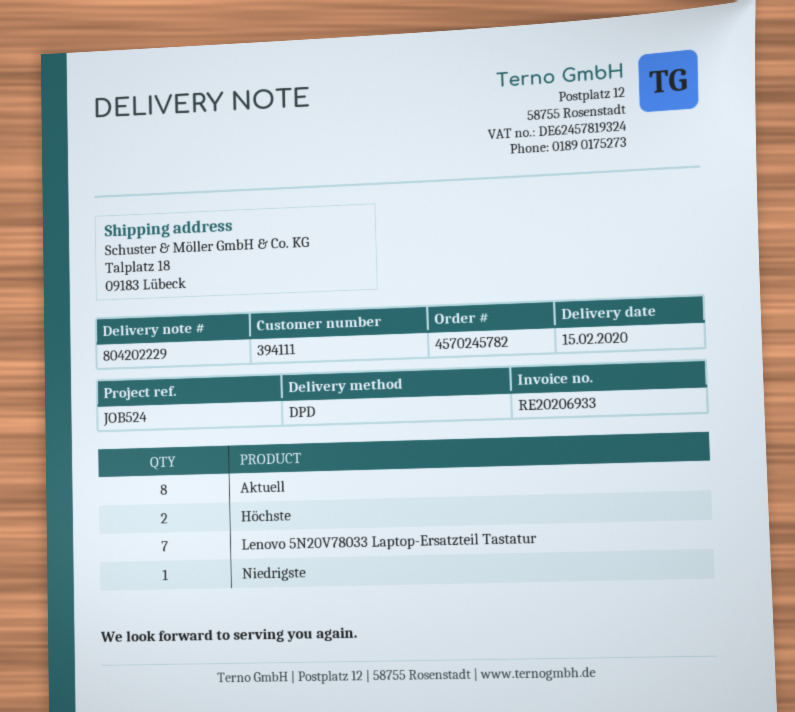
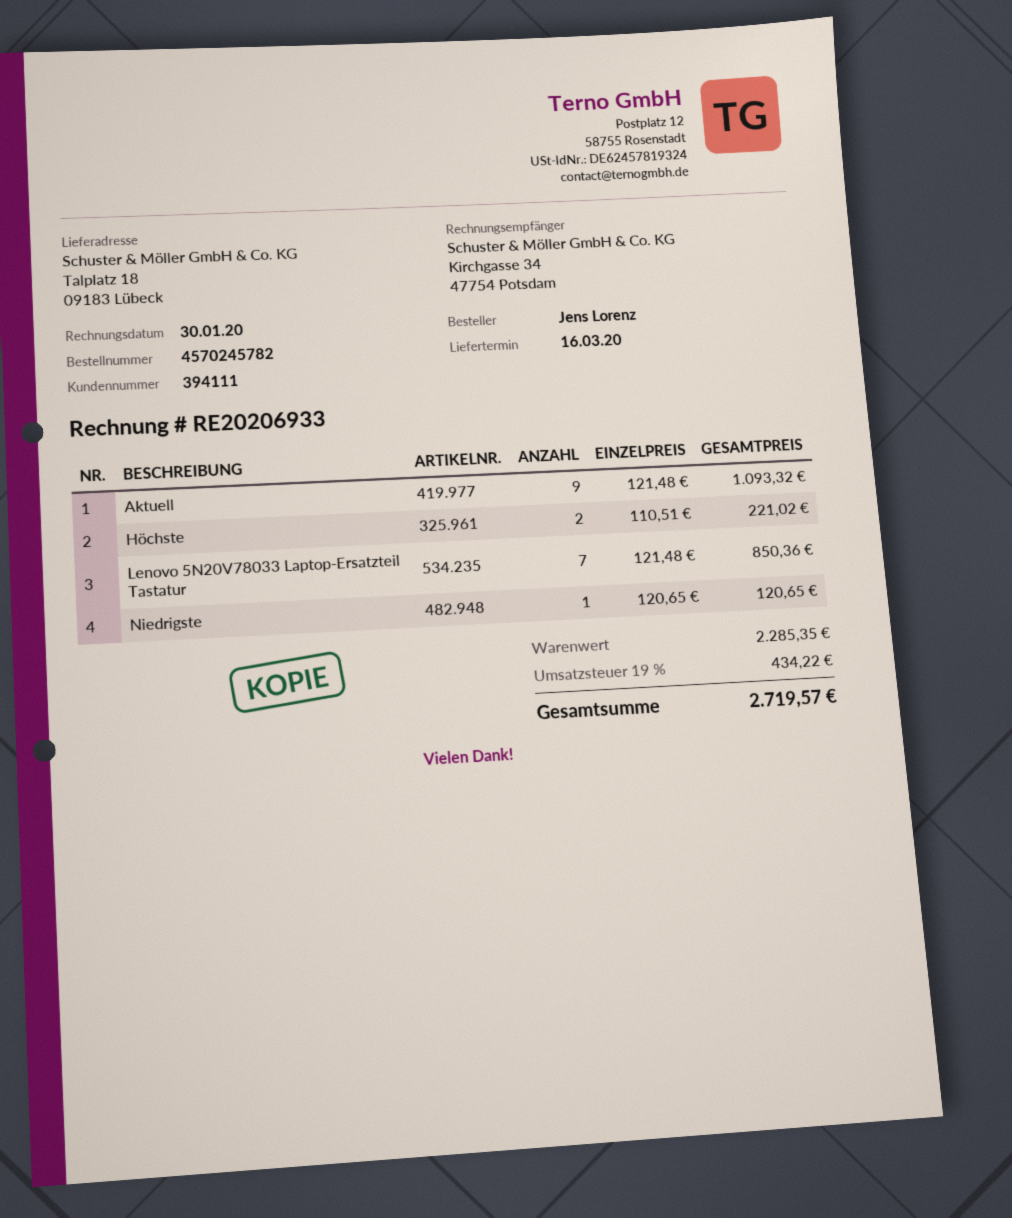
delivery date: 2020-02-15 -> 2020-03-16
Aktuell: 8 -> 9

